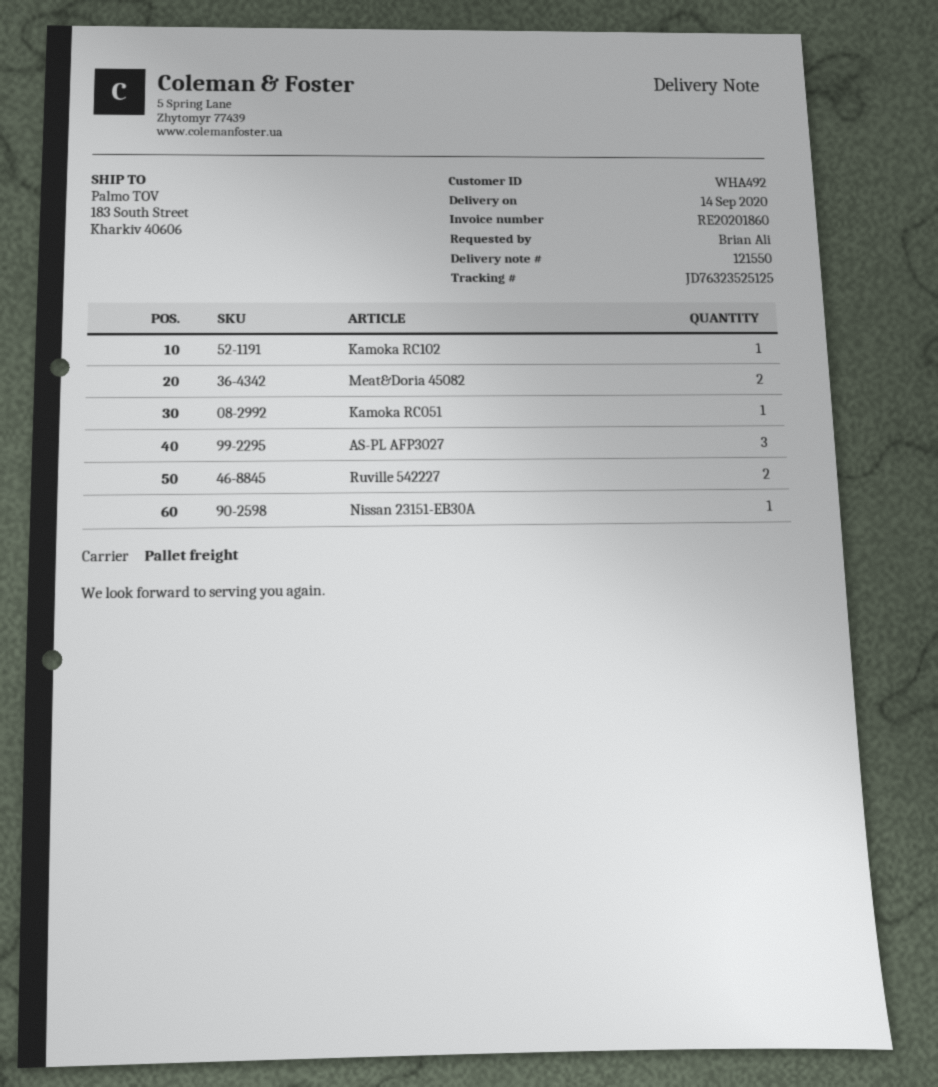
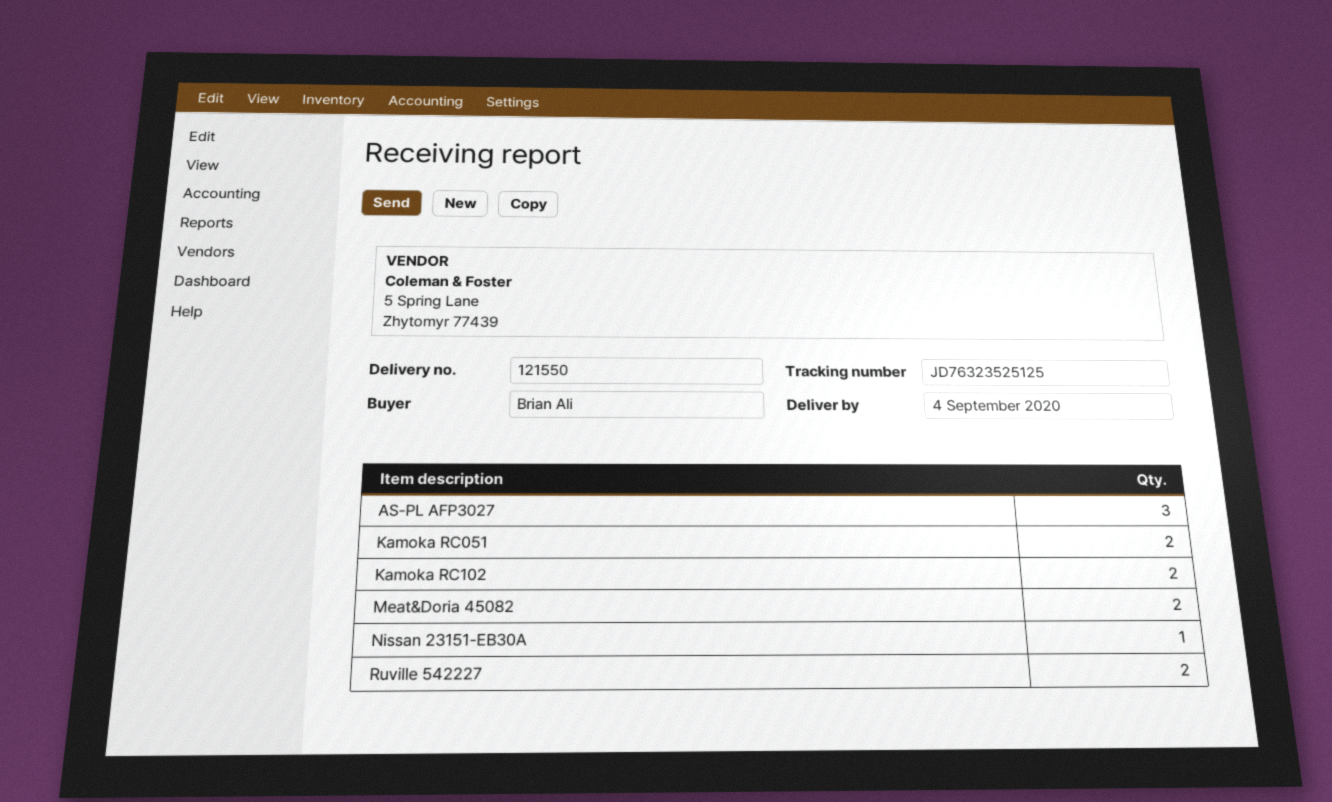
delivery date: 2020-09-14 -> 2020-09-04
Kamoka RC102: 1 -> 2
Kamoka RC051: 1 -> 2

